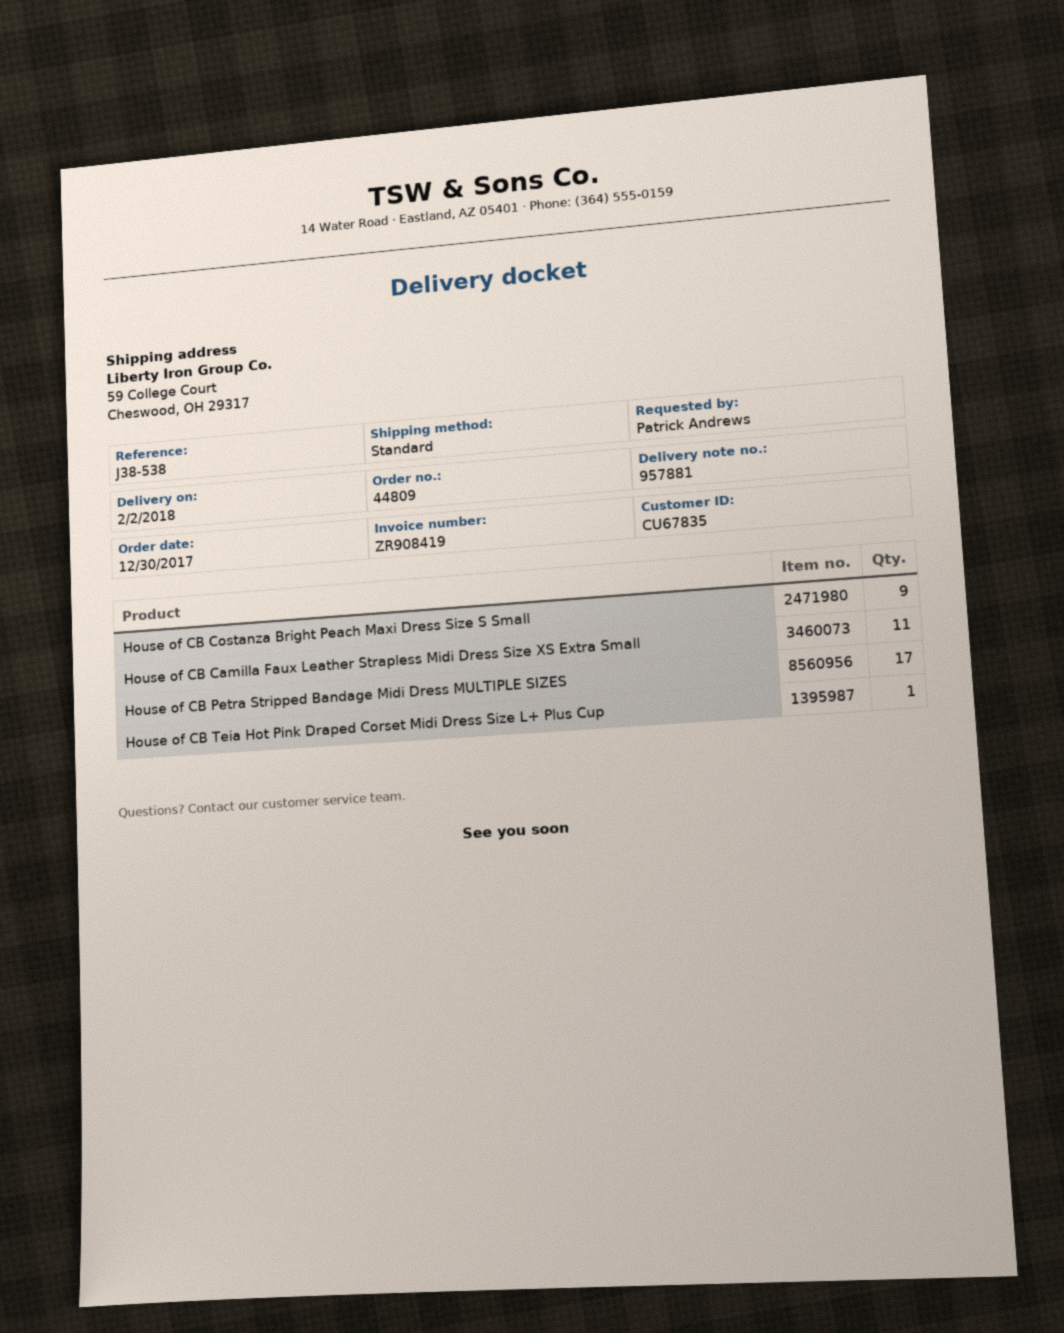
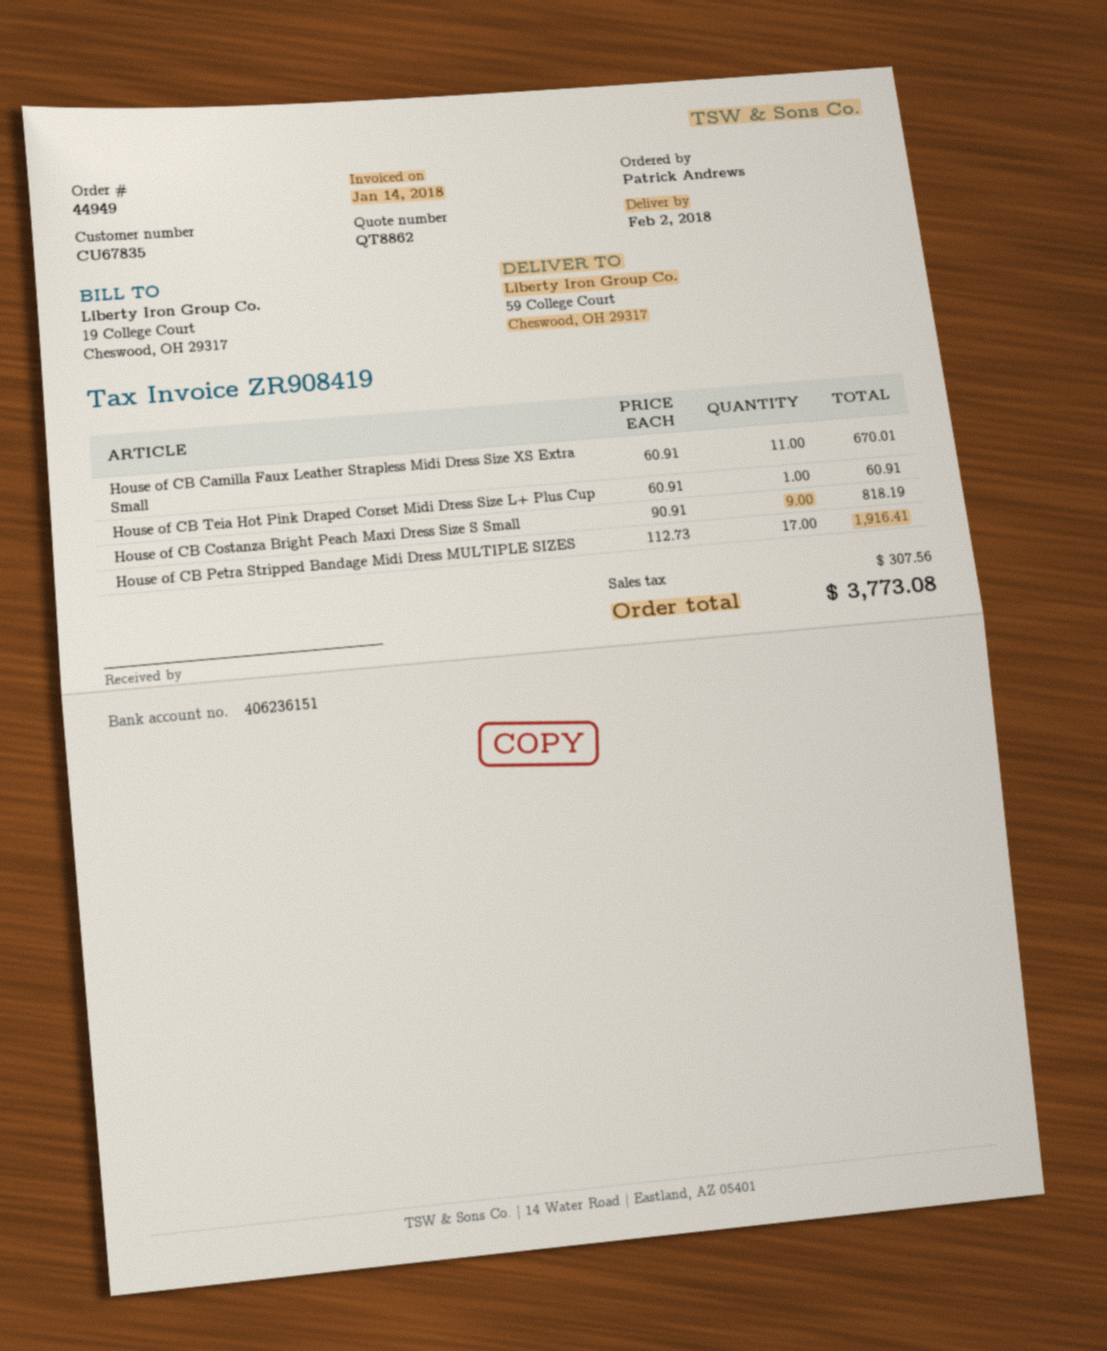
order number: 44809 -> 44949

